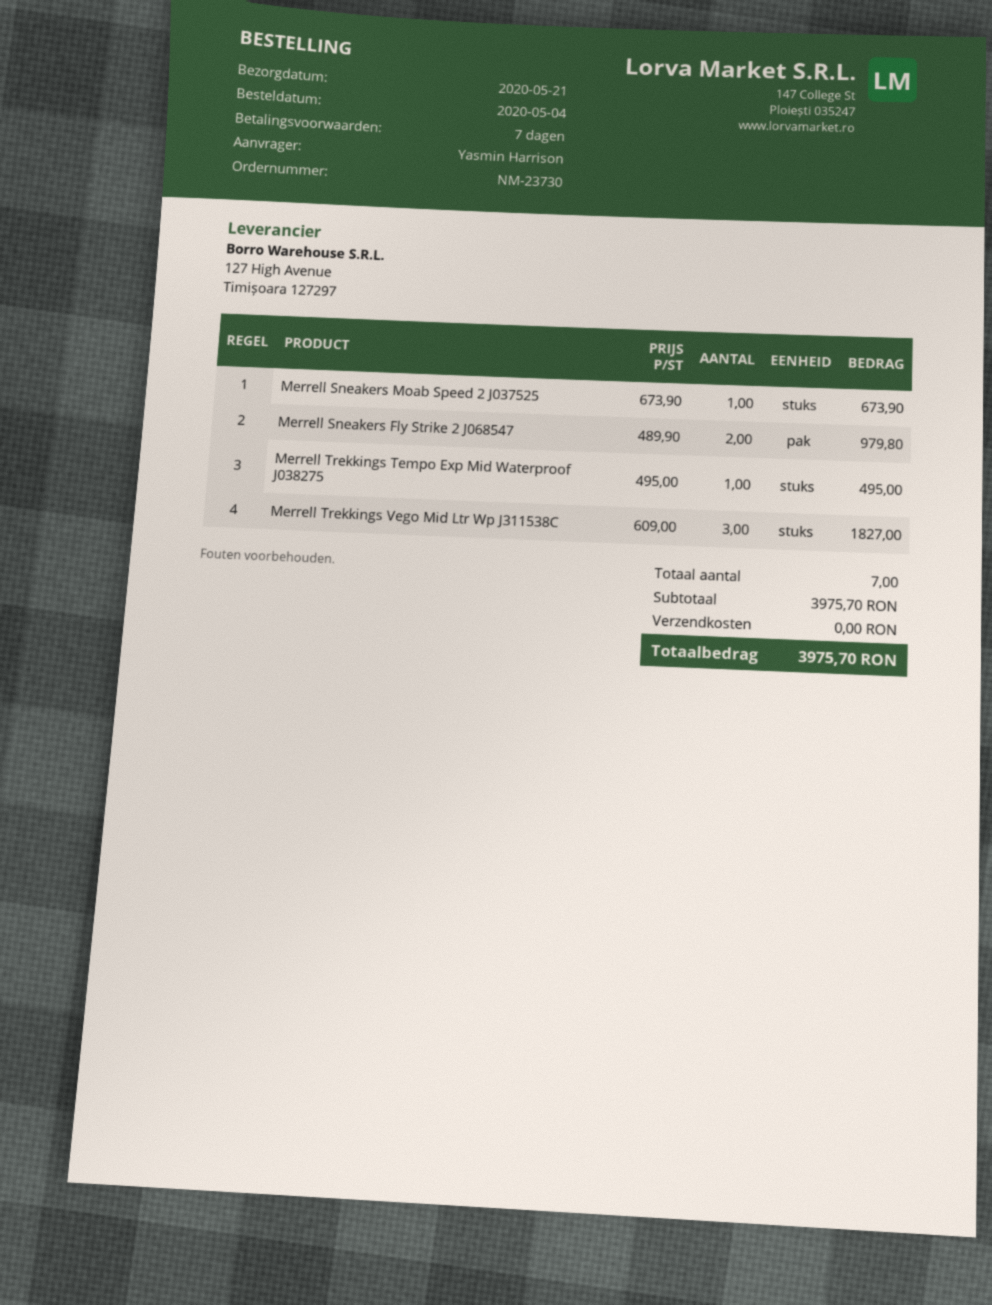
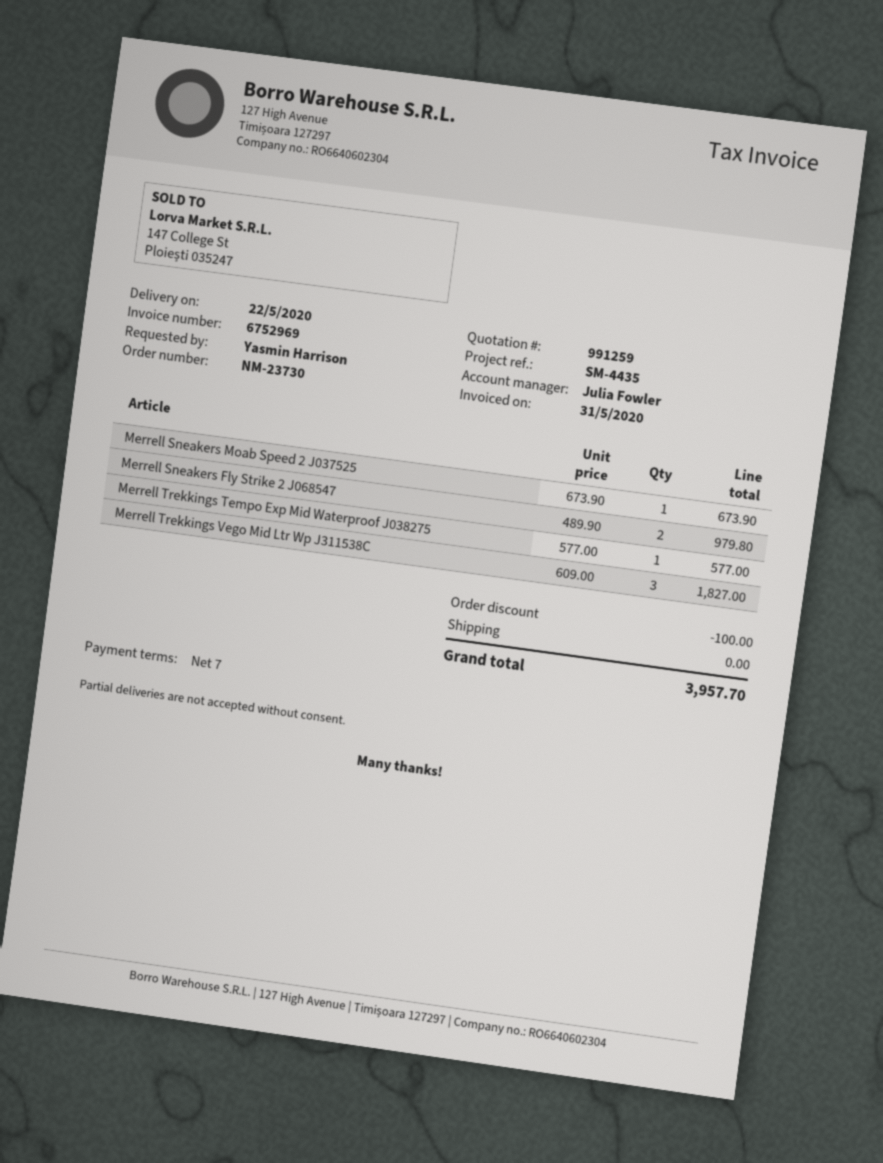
delivery date: 2020-05-21 -> 2020-05-22
Merrell Trekkings Tempo Exp Mid Waterproof J038275: 1 x 495.00 = 495.00 -> 1 x 577.00 = 577.00
discount: none -> 100.00
total: 3975.70 -> 3957.70

